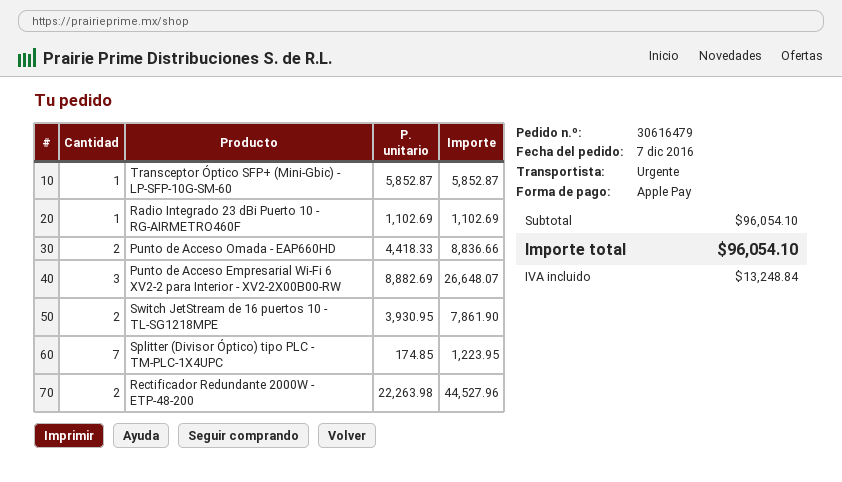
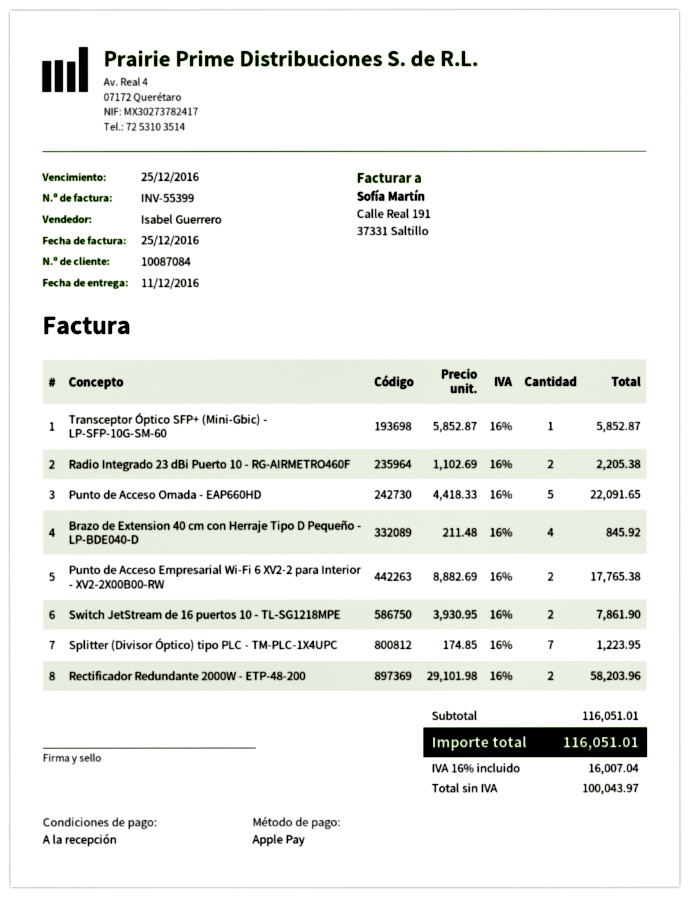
Radio Integrado 23 dBi Puerto 10 - RG-AIRMETRO460F: 1 x 1102.69 = 1102.69 -> 2 x 1102.69 = 2205.38
Punto de Acceso Omada - EAP660HD: 2 x 4418.33 = 8836.66 -> 5 x 4418.33 = 22091.65
Punto de Acceso Empresarial Wi-Fi 6 XV2-2 para Interior - XV2-2X00B00-RW: 3 x 8882.69 = 26648.07 -> 2 x 8882.69 = 17765.38
Rectificador Redundante 2000W - ETP-48-200: 2 x 22263.98 = 44527.96 -> 2 x 29101.98 = 58203.96
Brazo de Extension 40 cm con Herraje Tipo D Pequeño - LP-BDE040-D: none -> 4 x 211.48 = 845.92
subtotal: 96054.10 -> 116051.01
tax: 13248.84 -> 16007.04
total: 96054.10 -> 116051.01

